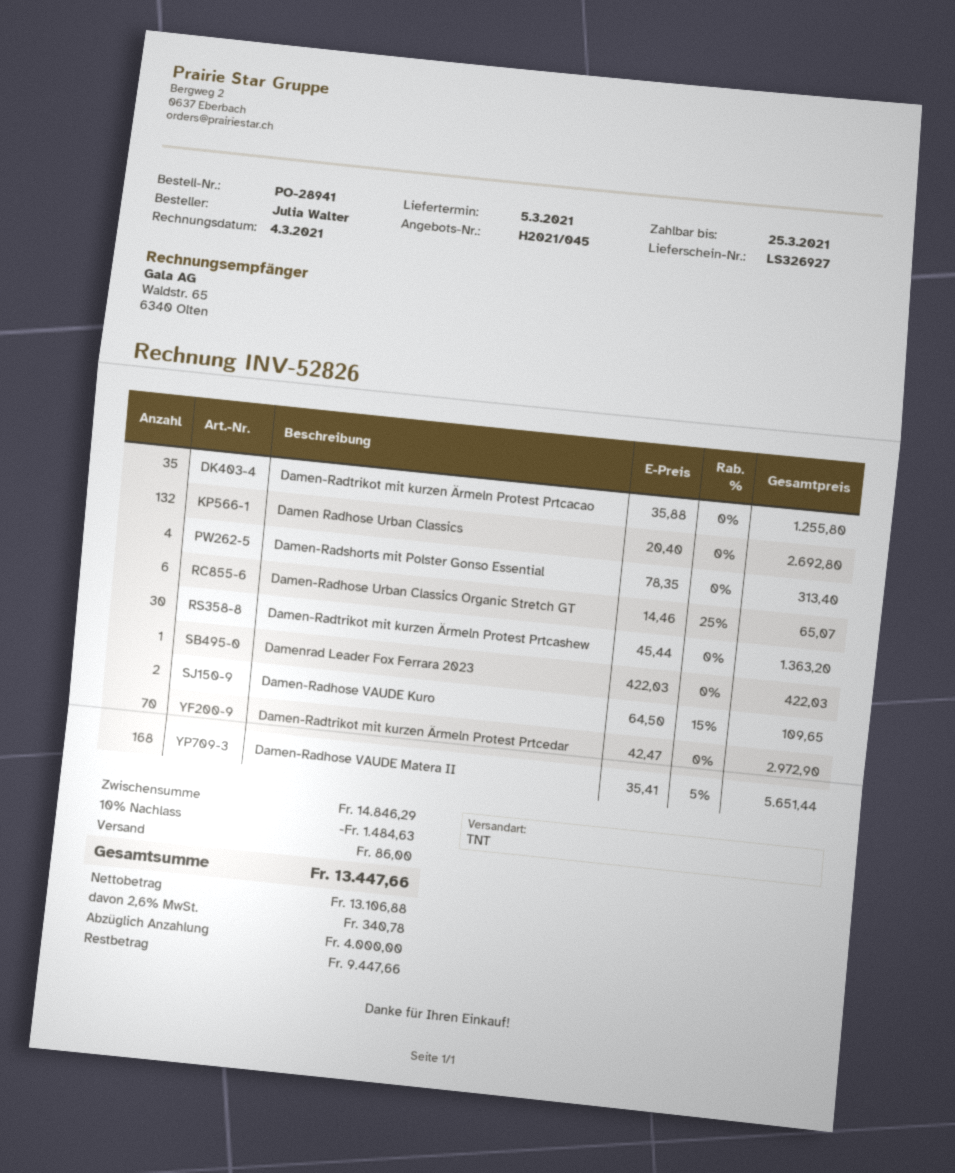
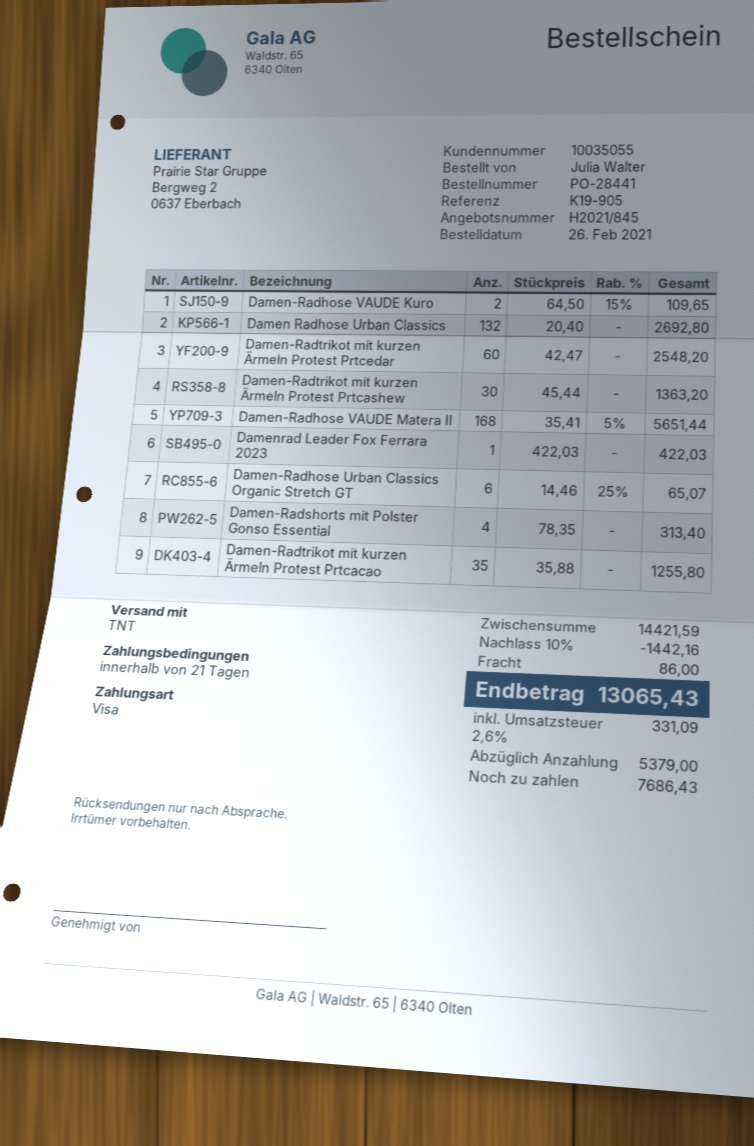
quote number: H2021/045 -> H2021/845
order number: PO-28941 -> PO-28441
Damen-Radtrikot mit kurzen Ärmeln Protest Prtcedar: 70 x 42.47 = 2972.90 -> 60 x 42.47 = 2548.20
subtotal: 14846.29 -> 14421.59
discount: 10% = 1484.63 -> 10% = 1442.16
tax: 2.6% = 340.78 -> 2.6% = 331.09
total: 13447.66 -> 13065.43
deposit: 4000.00 -> 5379.00
balance: 9447.66 -> 7686.43

